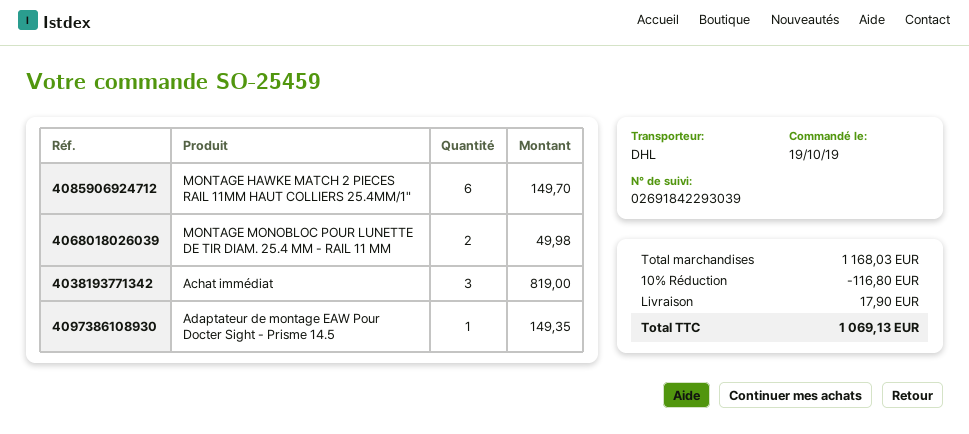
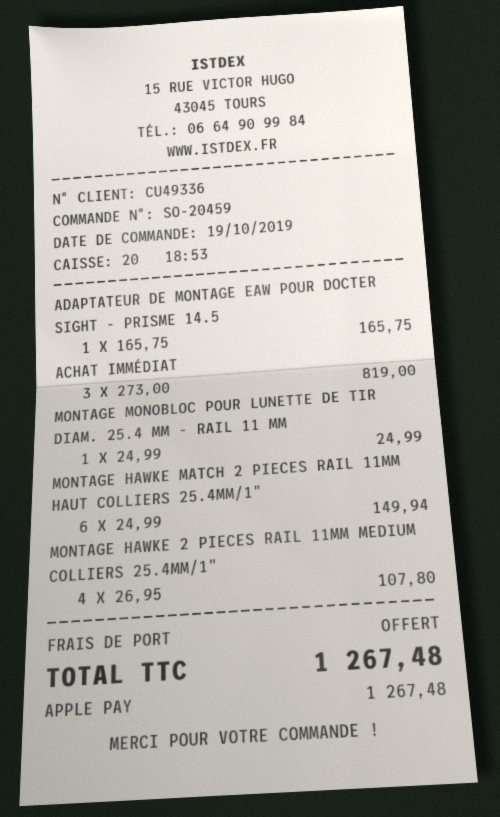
order number: SO-25459 -> SO-20459
MONTAGE HAWKE MATCH 2 PIECES RAIL 11MM HAUT COLLIERS 25.4MM/1": 6 for 149.70 -> 6 for 149.94
MONTAGE MONOBLOC POUR LUNETTE DE TIR DIAM. 25.4 MM - RAIL 11 MM: 2 for 49.98 -> 1 for 24.99
Adaptateur de montage EAW Pour Docter Sight - Prisme 14.5: 1 for 149.35 -> 1 for 165.75
MONTAGE HAWKE 2 PIECES RAIL 11MM MEDIUM COLLIERS 25.4MM/1": none -> 4 for 107.80
discount: 10% = 116.80 -> none
shipping: 17.90 -> 0.00
total: 1069.13 -> 1267.48

